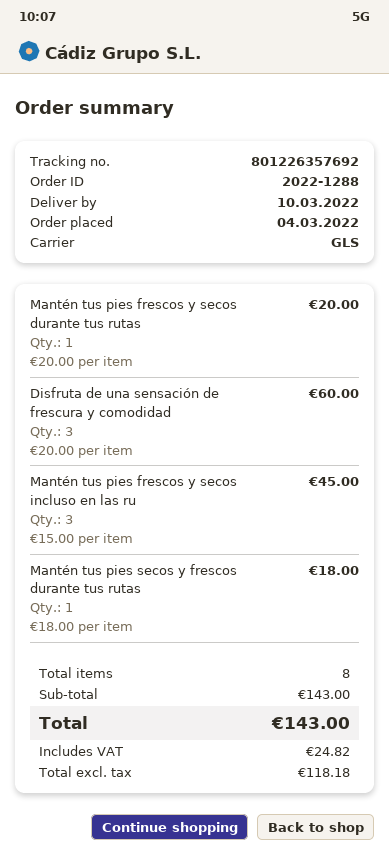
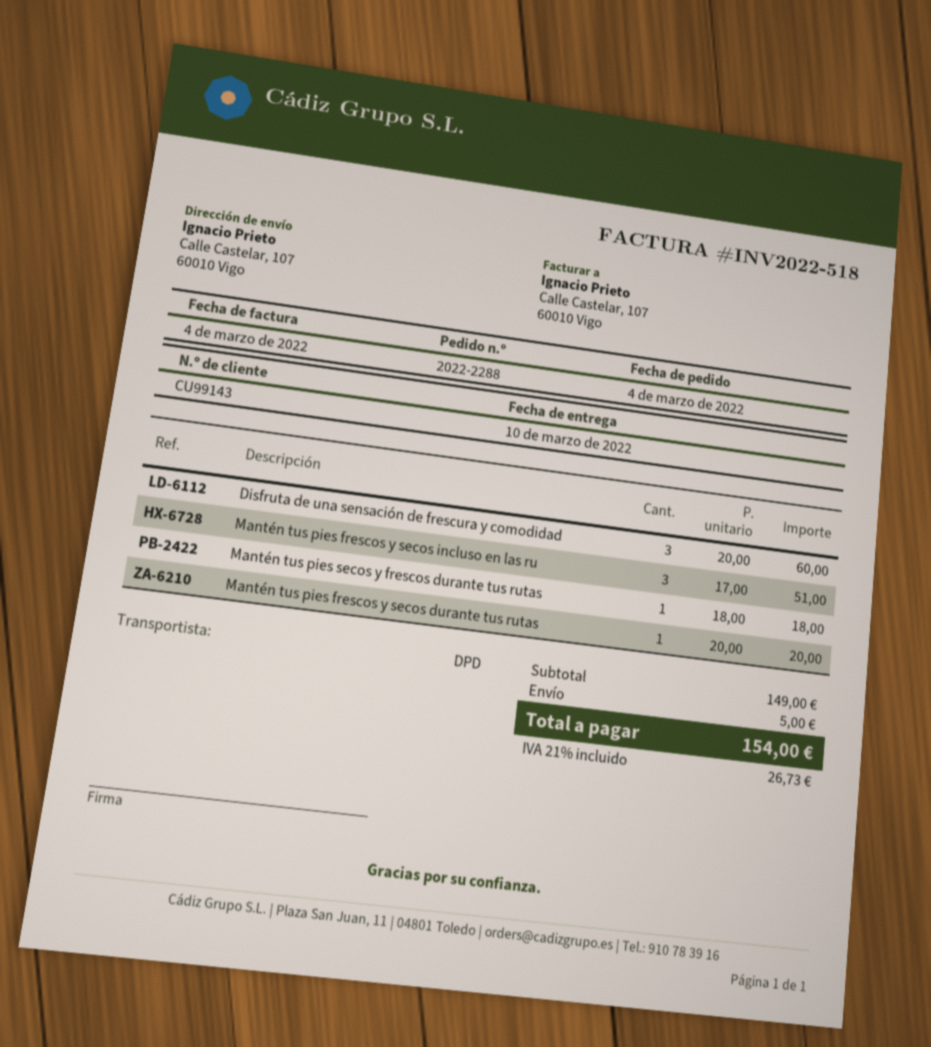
order number: 2022-1288 -> 2022-2288
shipping method: GLS -> DPD
Mantén tus pies frescos y secos incluso en las ru: 3 x 15.00 = 45.00 -> 3 x 17.00 = 51.00
subtotal: 143.00 -> 149.00
shipping: none -> 5.00
tax: 24.82 -> 26.73
total: 143.00 -> 154.00

